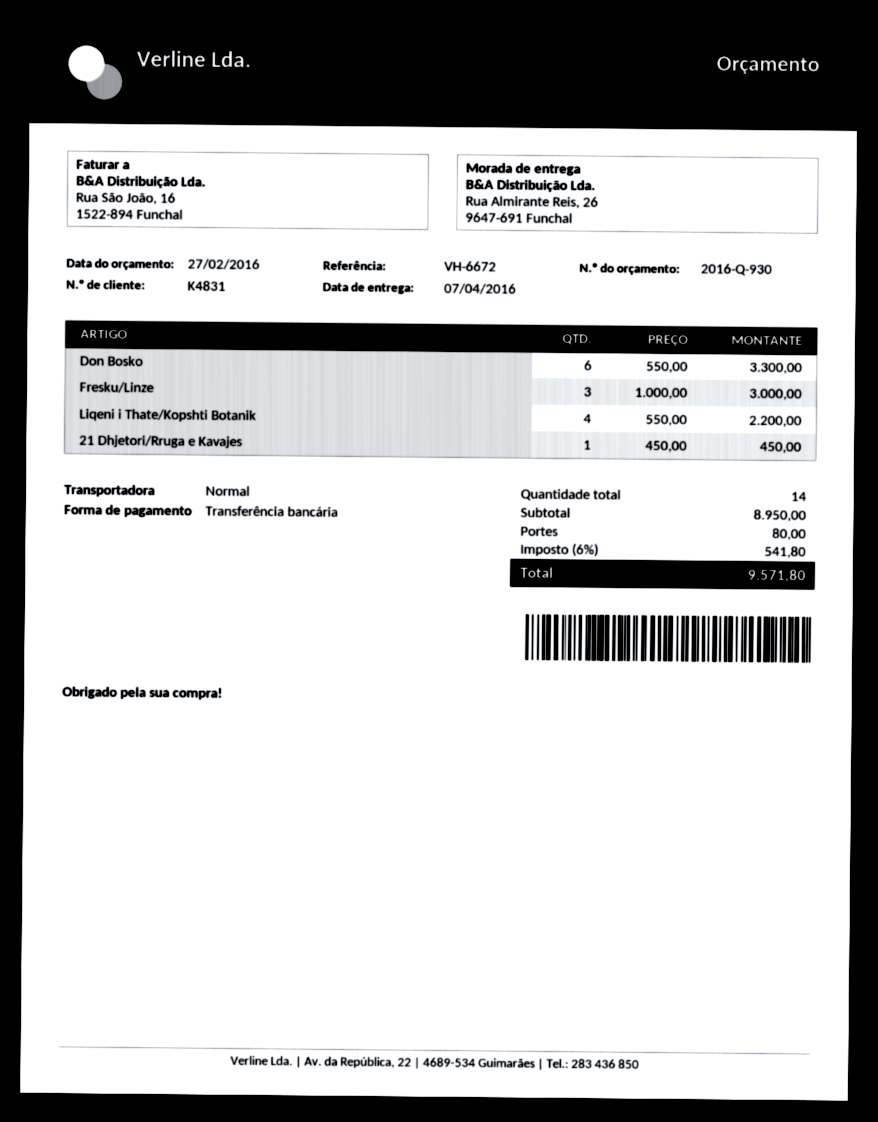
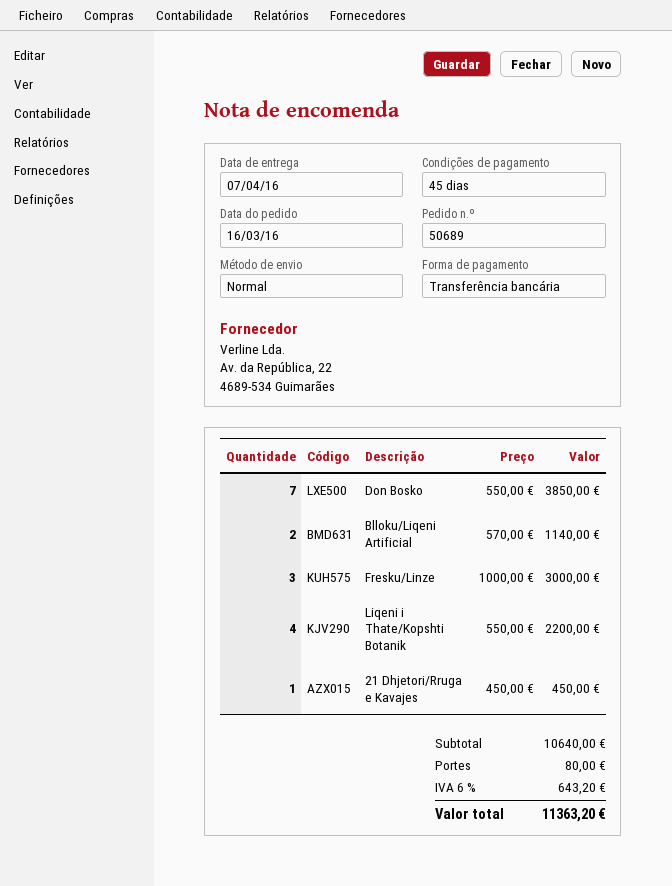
Don Bosko: 6 x 550.00 = 3300.00 -> 7 x 550.00 = 3850.00
Blloku/Liqeni Artificial: none -> 2 x 570.00 = 1140.00
subtotal: 8950.00 -> 10640.00
tax: 6% = 541.80 -> 6% = 643.20
total: 9571.80 -> 11363.20

